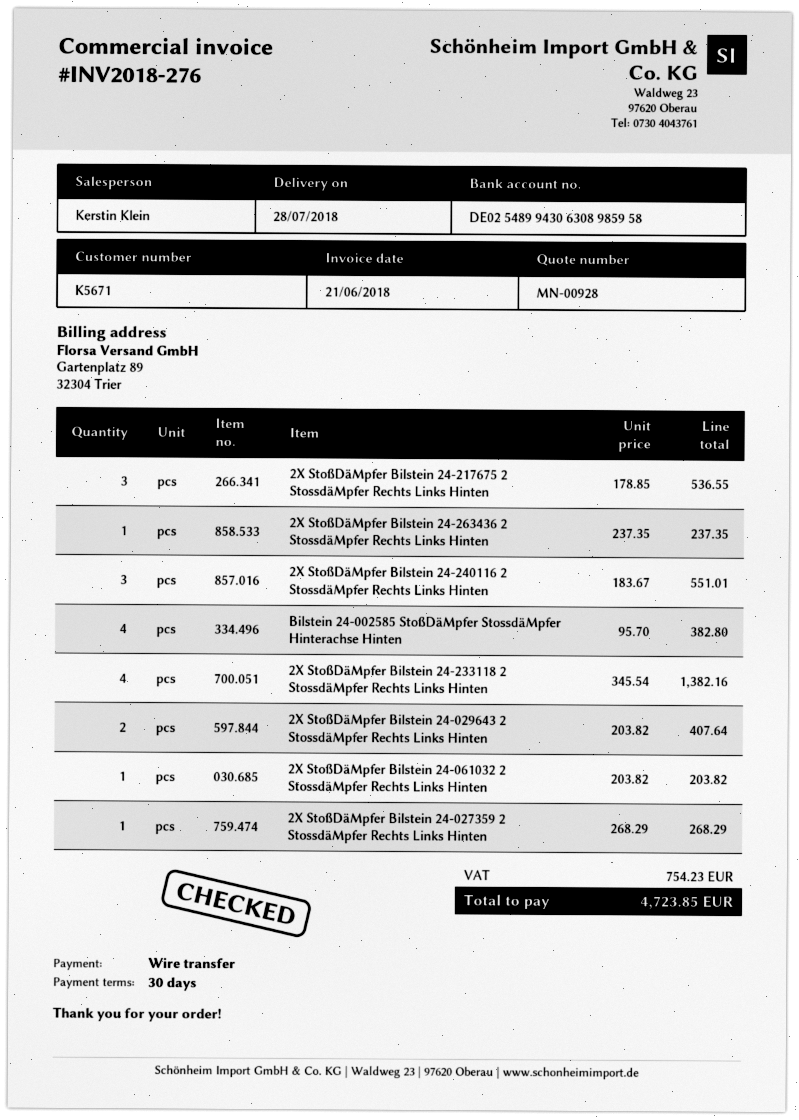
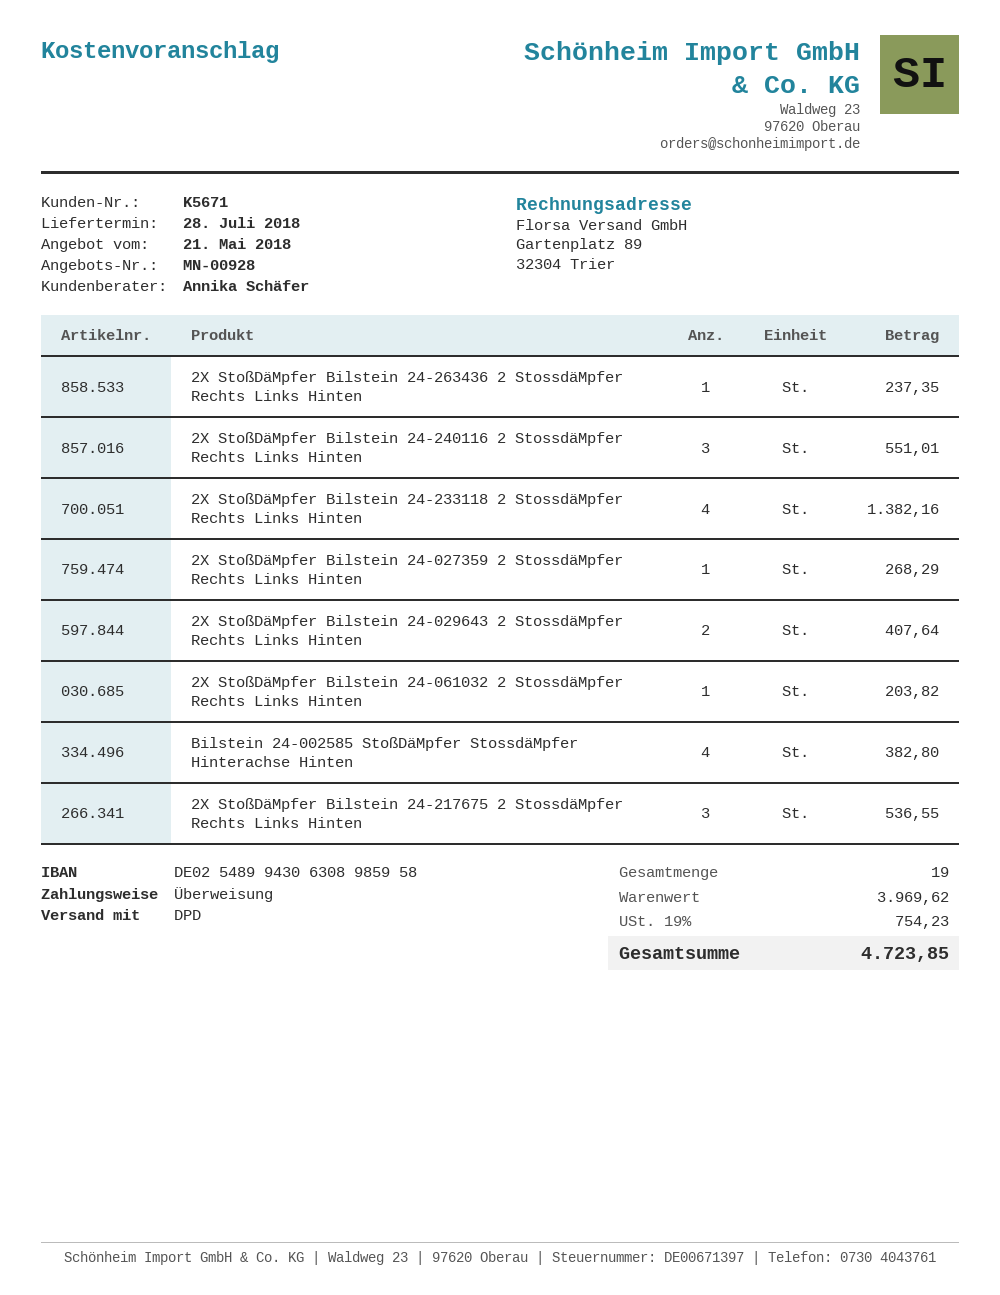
sales rep: Kerstin Klein -> Annika Schäfer

